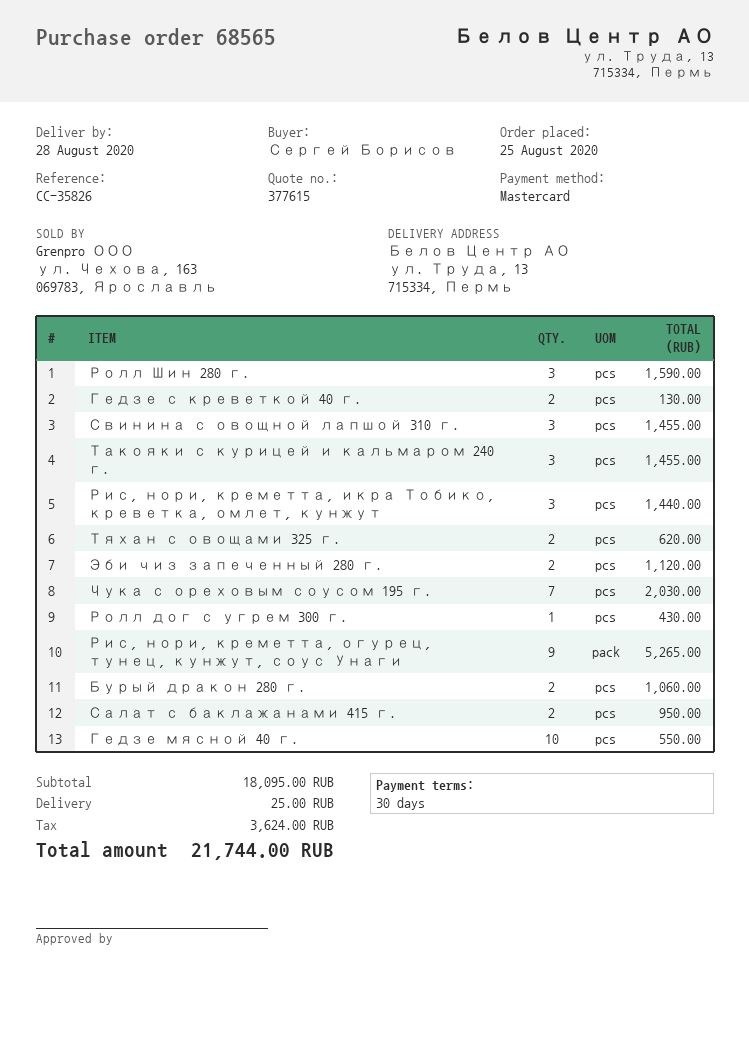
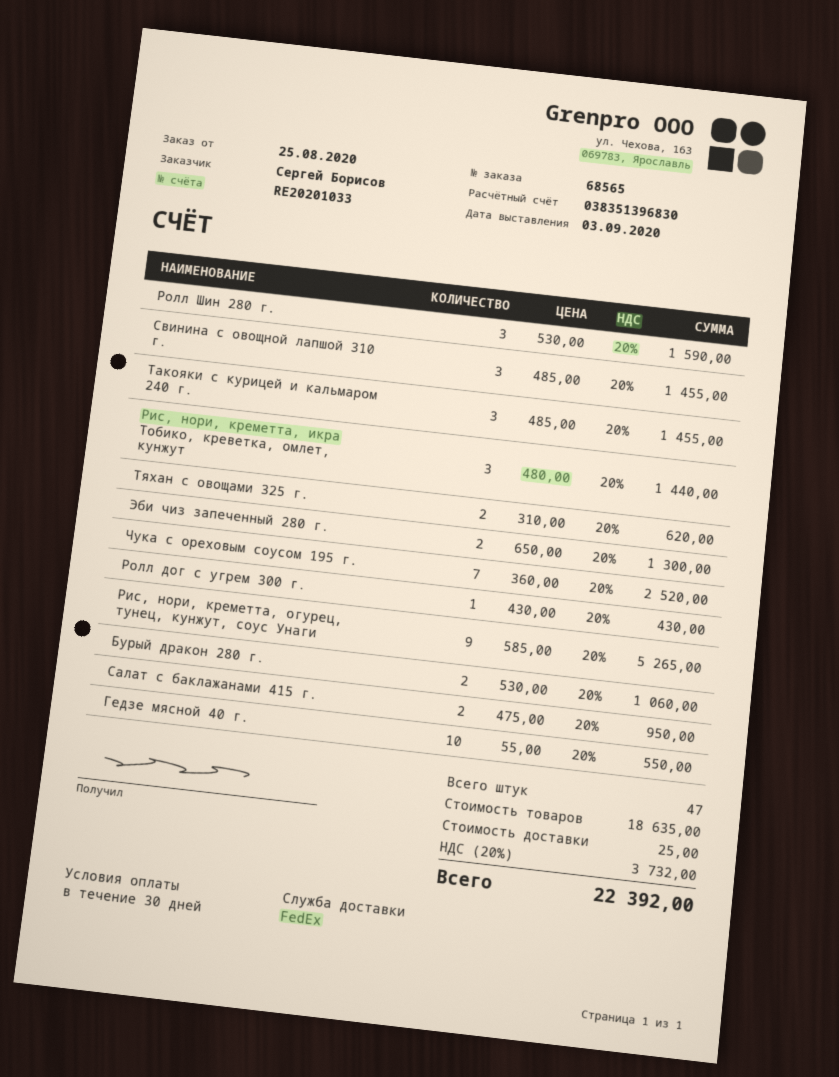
Гедзе с креветкой 40 г.: 2 for 130.00 -> none
Эби чиз запеченный 280 г.: 2 for 1120.00 -> 2 for 1300.00
Чука с ореховым соусом 195 г.: 7 for 2030.00 -> 7 for 2520.00
subtotal: 18095.00 -> 18635.00
tax: 3624.00 -> 3732.00
total: 21744.00 -> 22392.00

